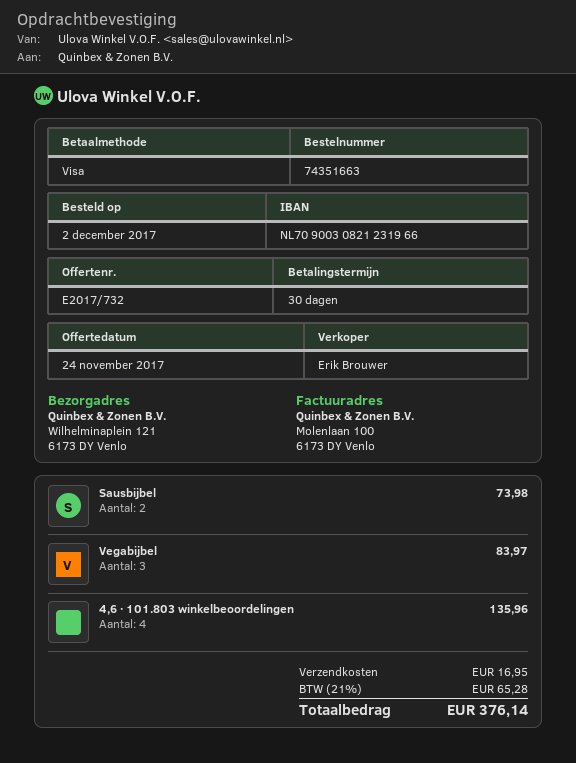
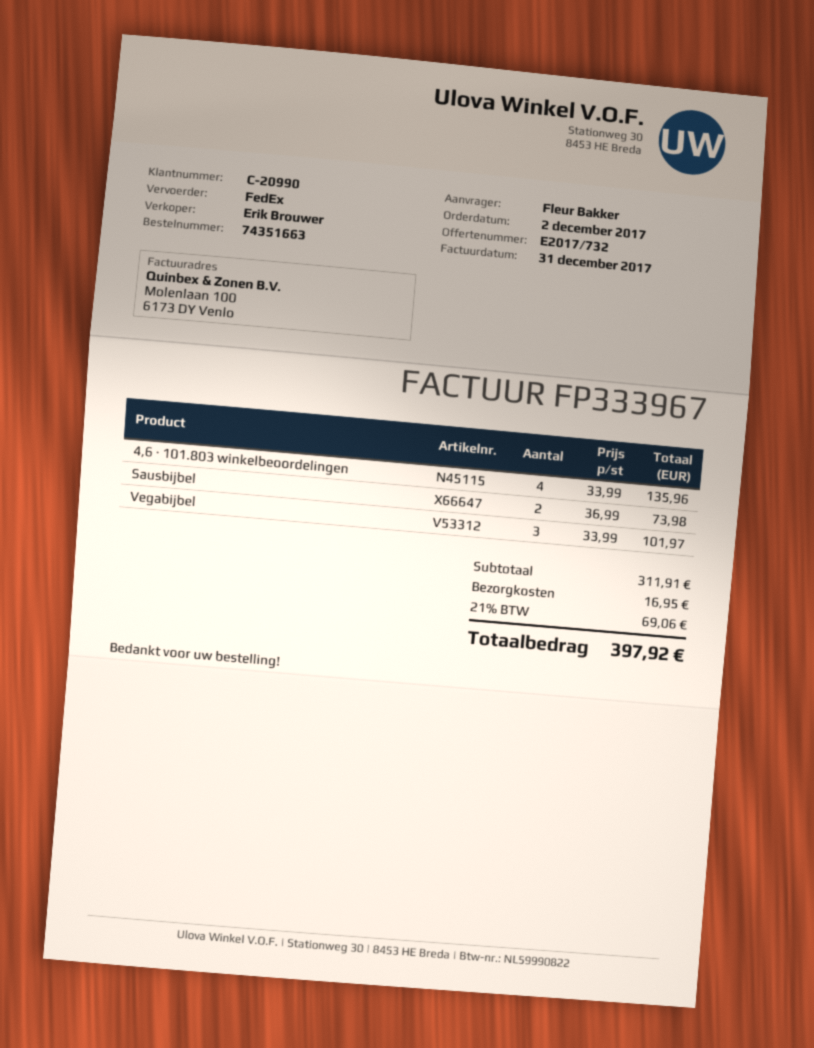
Vegabijbel: 3 for 83.97 -> 3 for 101.97
tax: 21% = 65.28 -> 21% = 69.06
total: 376.14 -> 397.92

